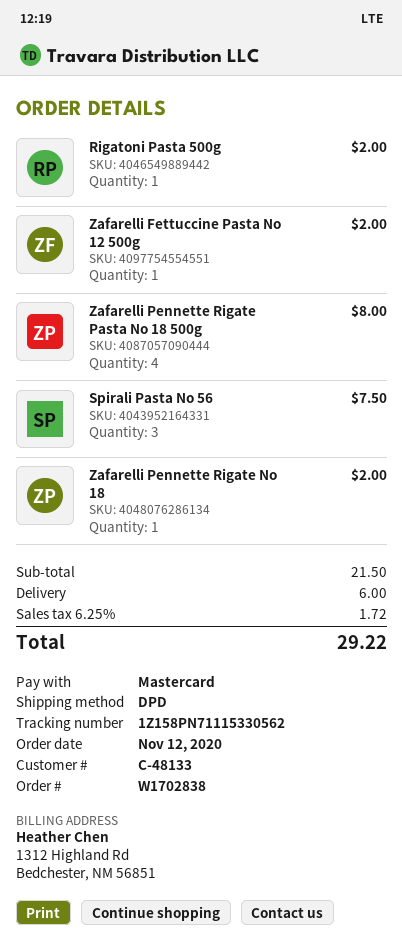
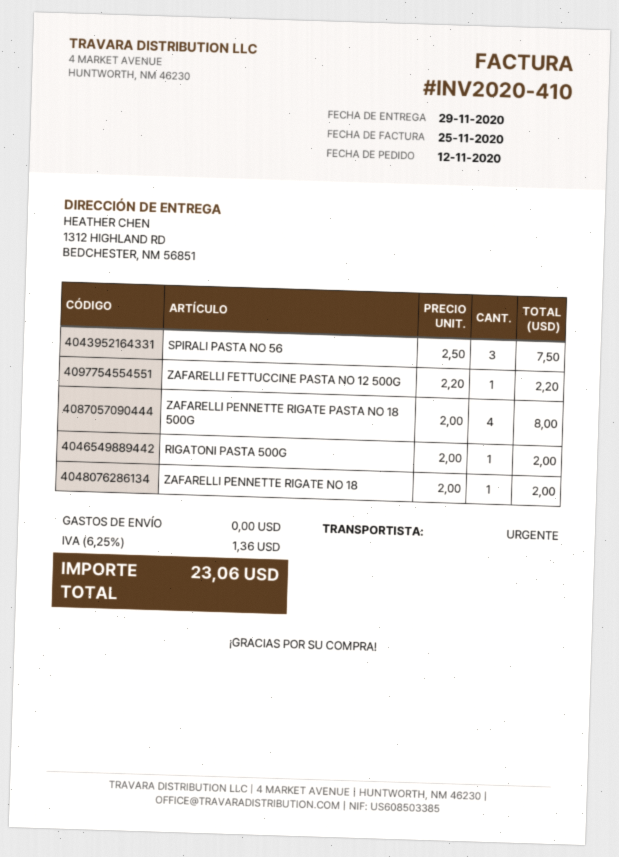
shipping method: DPD -> express
Zafarelli Fettuccine Pasta No 12 500g: 1 for 2.00 -> 1 for 2.20
shipping: 6.00 -> 0.00
tax: 6.25% = 1.72 -> 6.25% = 1.36
total: 29.22 -> 23.06

